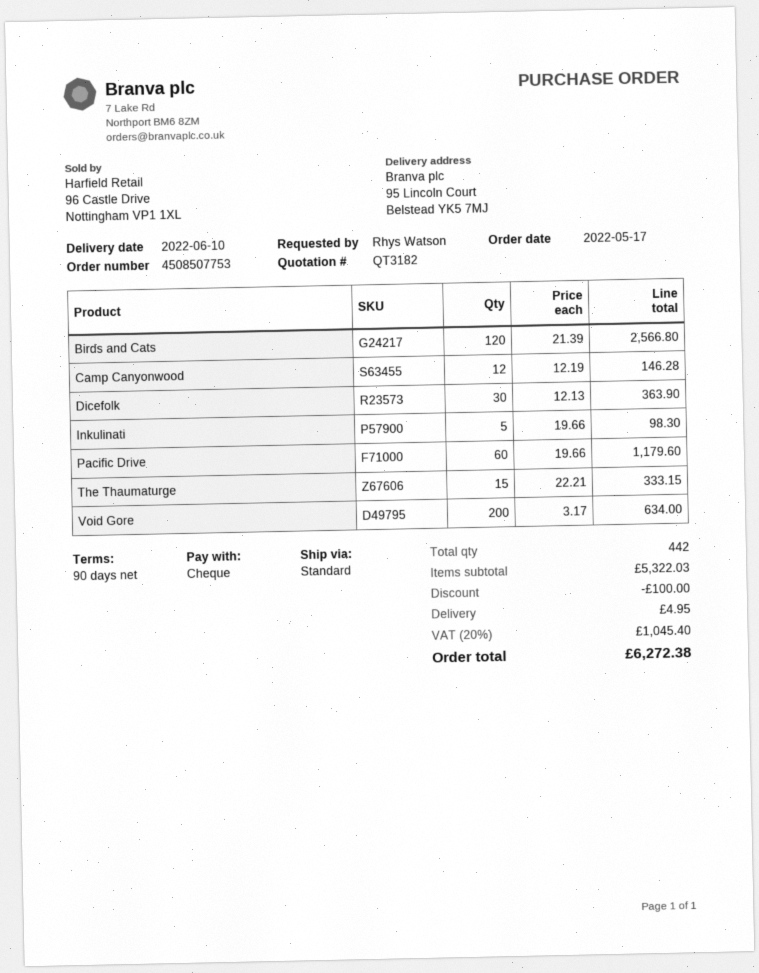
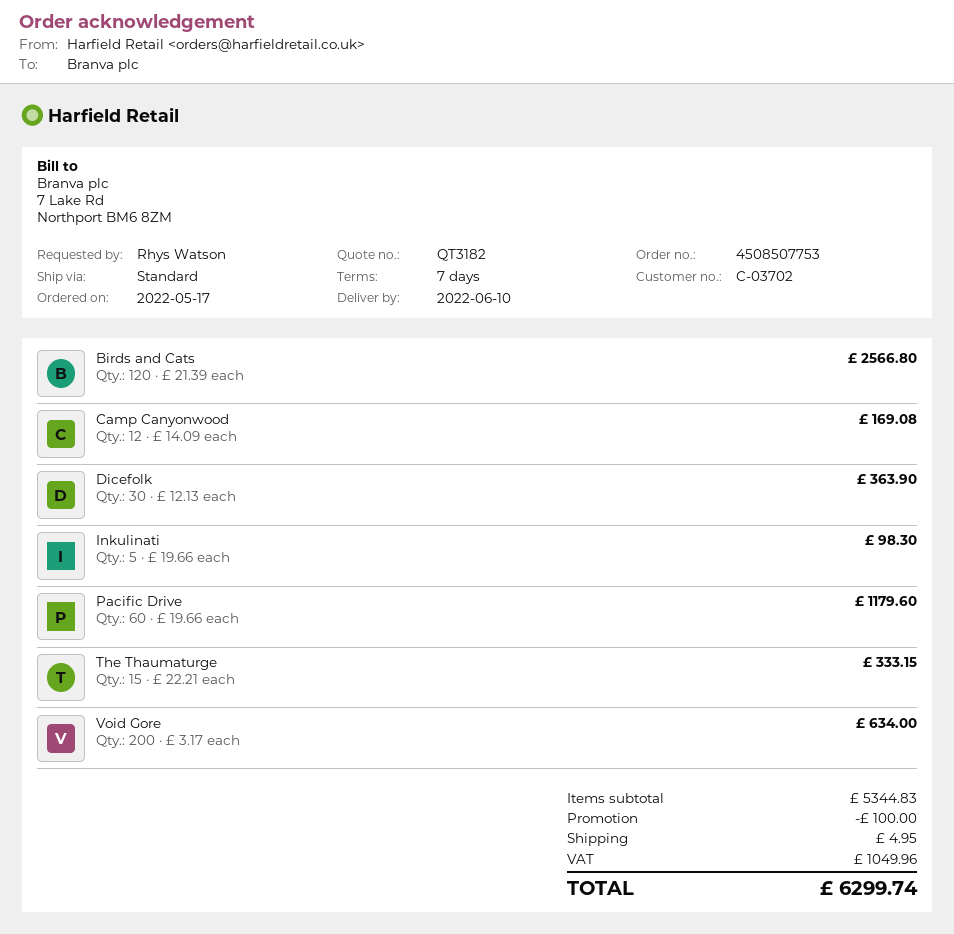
payment terms: 90 days -> 7 days
Camp Canyonwood: 12 x 12.19 = 146.28 -> 12 x 14.09 = 169.08
subtotal: 5322.03 -> 5344.83
tax: 1045.40 -> 1049.96
total: 6272.38 -> 6299.74

